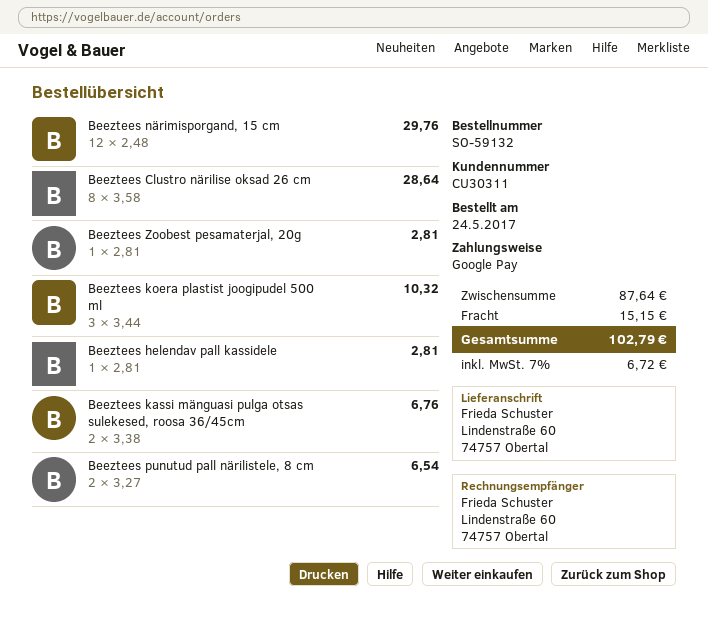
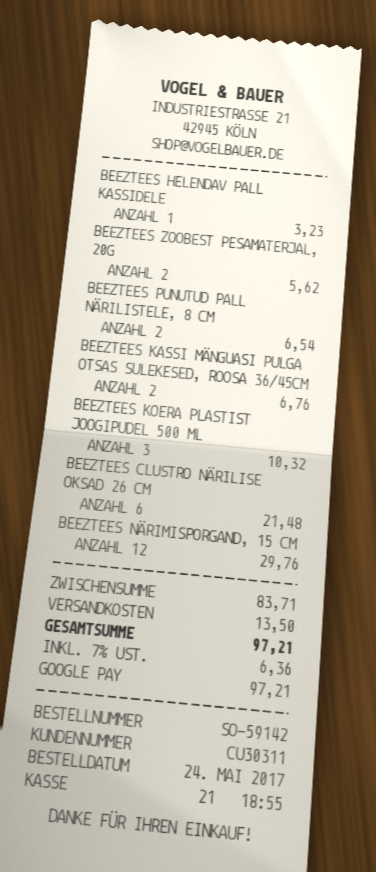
order number: SO-59132 -> SO-59142
Beeztees Clustro närilise oksad 26 cm: 8 for 28.64 -> 6 for 21.48
Beeztees Zoobest pesamaterjal, 20g: 1 for 2.81 -> 2 for 5.62
Beeztees helendav pall kassidele: 1 for 2.81 -> 1 for 3.23
subtotal: 87.64 -> 83.71
shipping: 15.15 -> 13.50
tax: 7% = 6.72 -> 7% = 6.36
total: 102.79 -> 97.21

